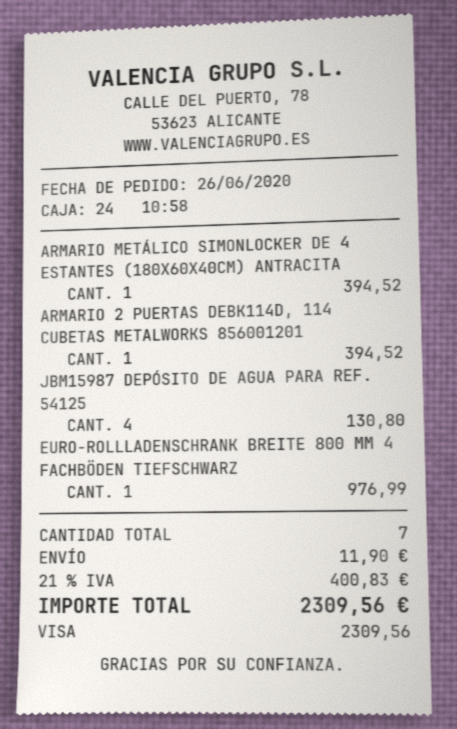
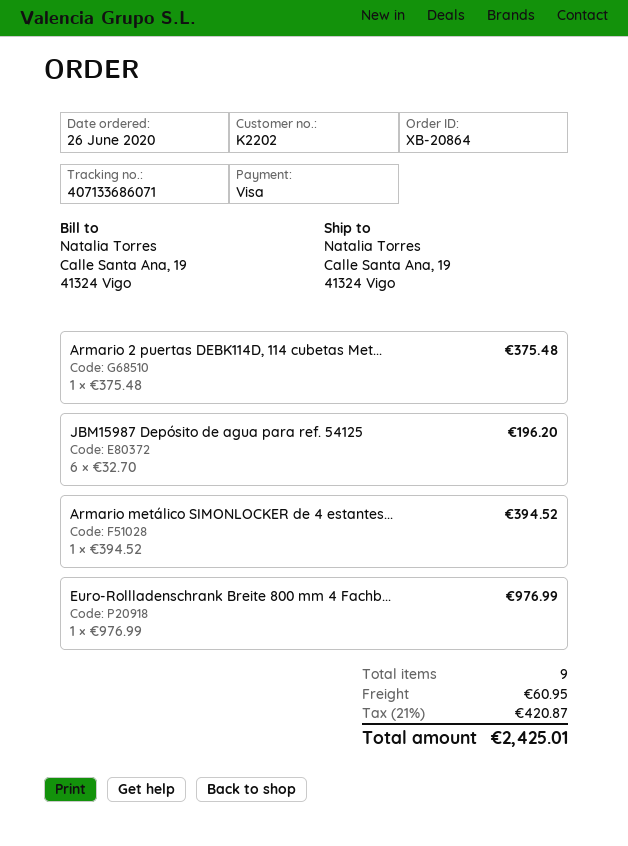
ARMARIO 2 PUERTAS DEBK114D, 114 CUBETAS METALWORKS 856001201: 1 for 394.52 -> 1 for 375.48
JBM15987 DEPÓSITO DE AGUA PARA REF. 54125: 4 for 130.80 -> 6 for 196.20
total quantity: 7 -> 9
shipping: 11.90 -> 60.95
tax: 21% = 400.83 -> 21% = 420.87
total: 2309.56 -> 2425.01

